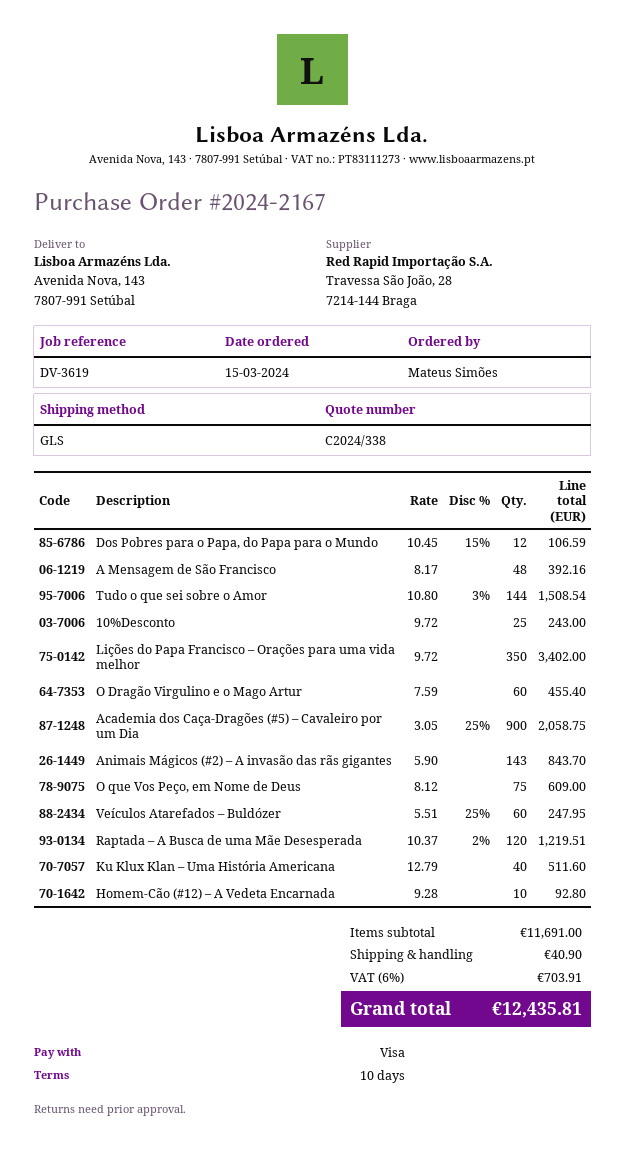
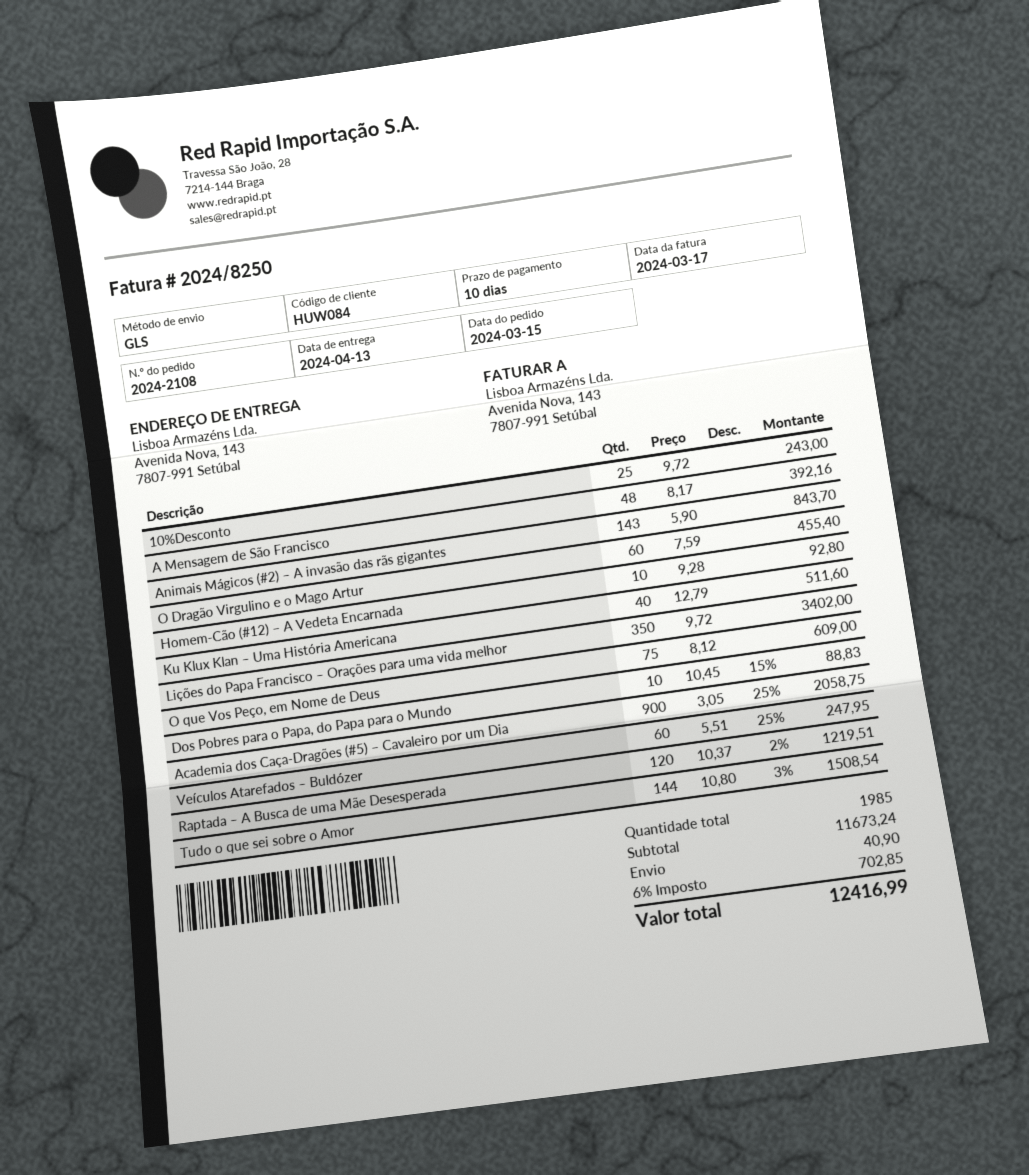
order number: 2024-2167 -> 2024-2108
Dos Pobres para o Papa, do Papa para o Mundo: 12 x 10.45 - 15% = 106.59 -> 10 x 10.45 - 15% = 88.83
subtotal: 11691.00 -> 11673.24
tax: 6% = 703.91 -> 6% = 702.85
total: 12435.81 -> 12416.99

